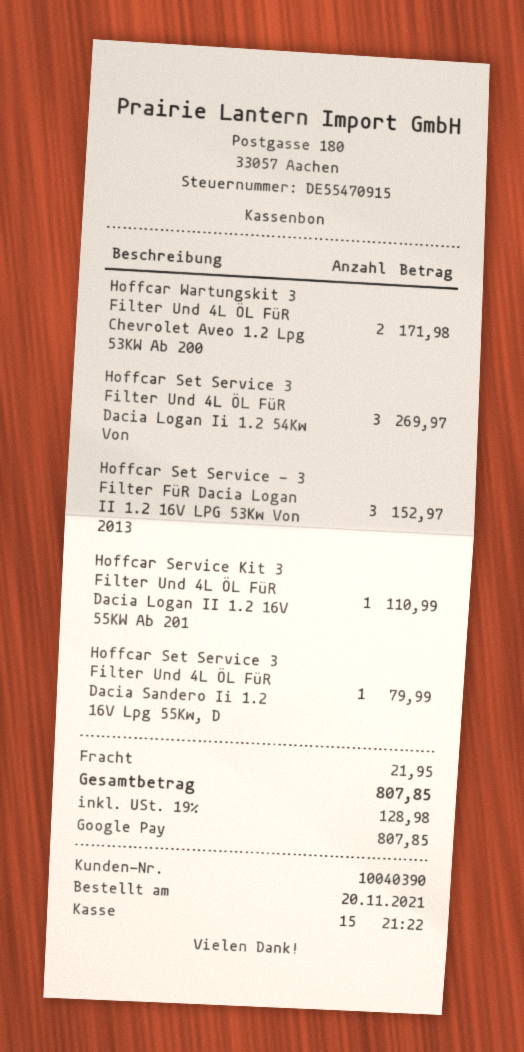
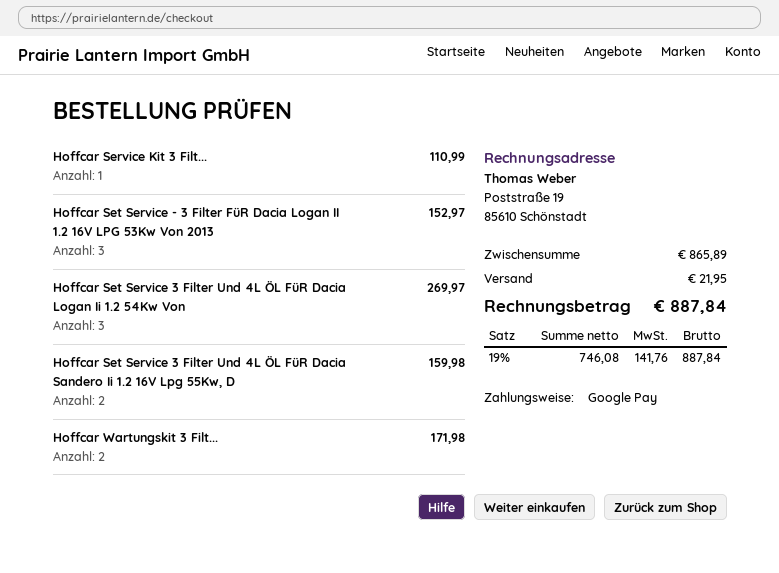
Hoffcar Set Service 3 Filter Und 4L ÖL FüR Dacia Sandero Ii 1.2 16V Lpg 55Kw, D: 1 for 79.99 -> 2 for 159.98
tax: 19% = 128.98 -> 19% = 141.76
total: 807.85 -> 887.84

